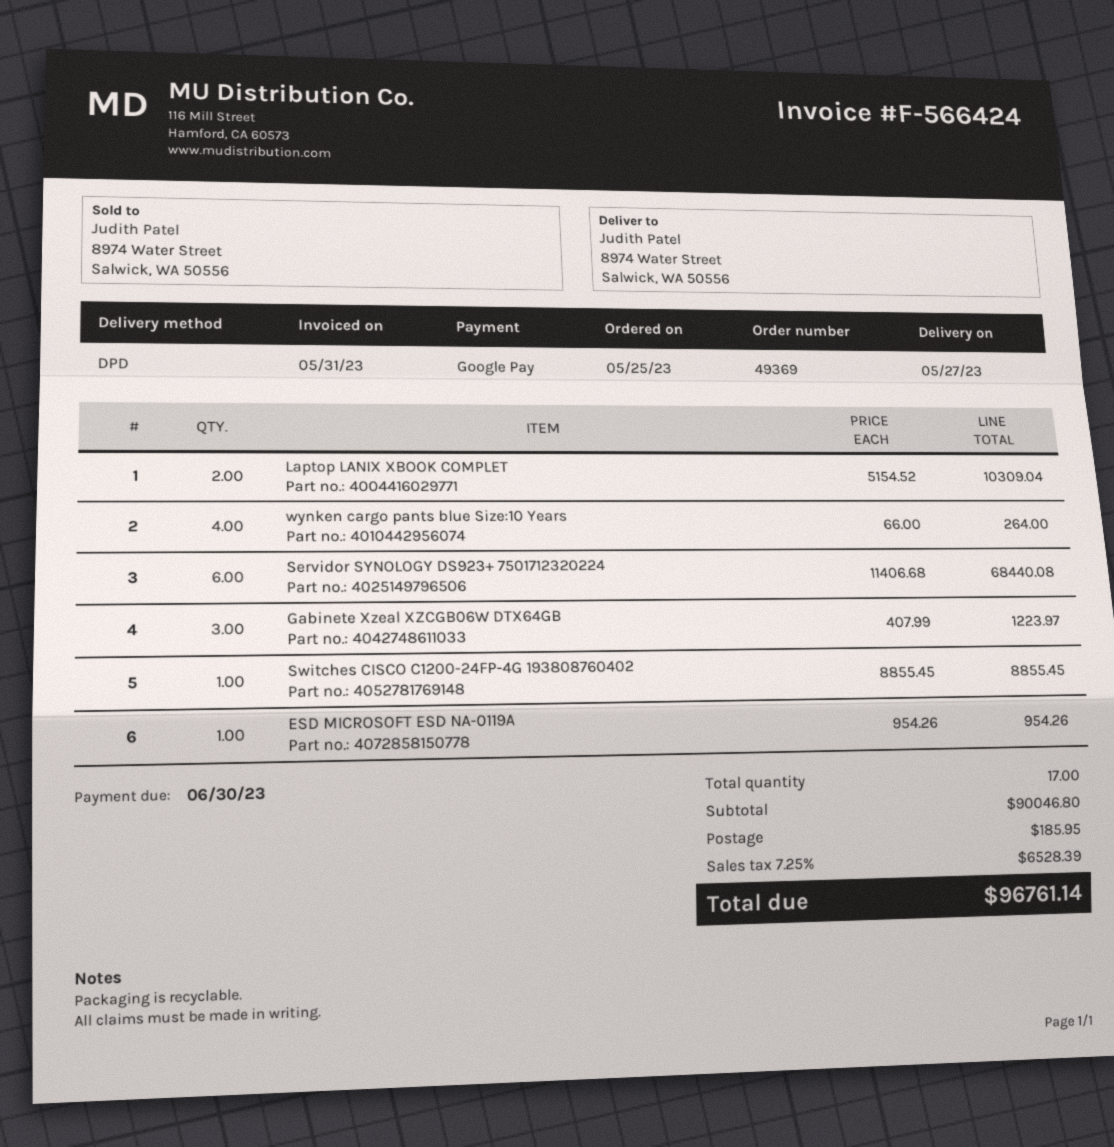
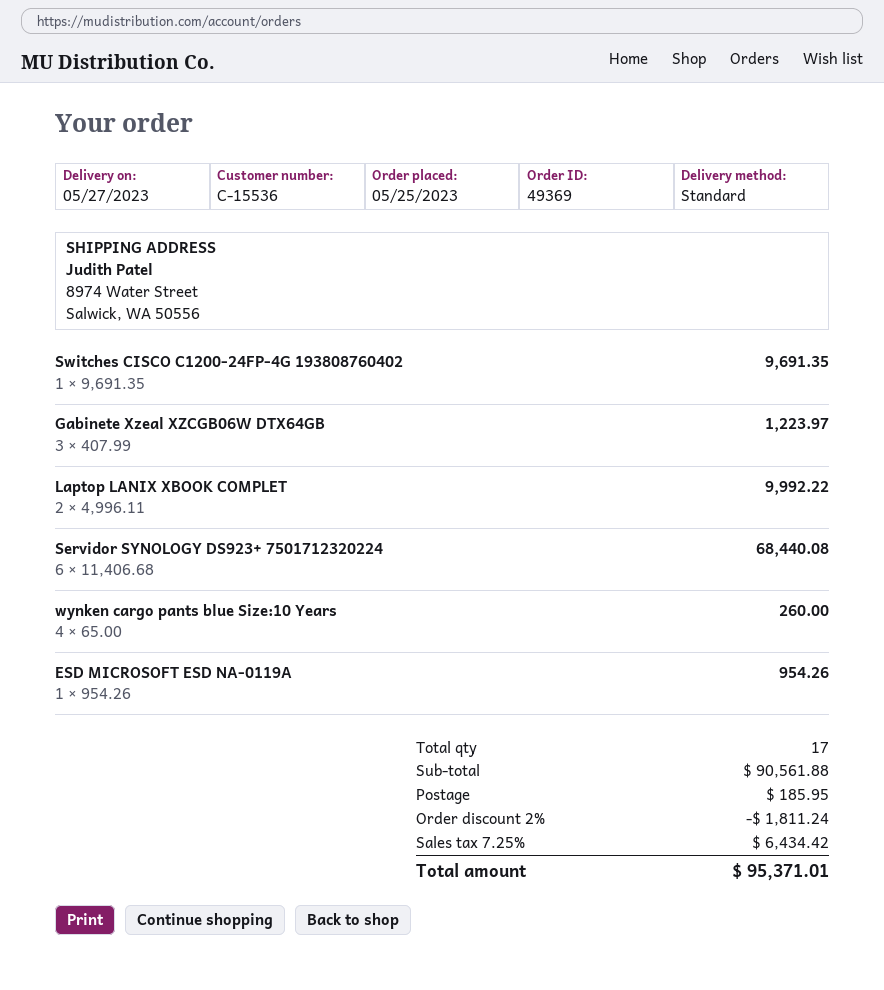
shipping method: DPD -> standard
Laptop LANIX XBOOK COMPLET: 2 x 5154.52 = 10309.04 -> 2 x 4996.11 = 9992.22
wynken cargo pants blue Size:10 Years: 4 x 66.00 = 264.00 -> 4 x 65.00 = 260.00
Switches CISCO C1200-24FP-4G 193808760402: 1 x 8855.45 = 8855.45 -> 1 x 9691.35 = 9691.35
subtotal: 90046.80 -> 90561.88
discount: none -> 2% = 1811.24
tax: 7.25% = 6528.39 -> 7.25% = 6434.42
total: 96761.14 -> 95371.01

